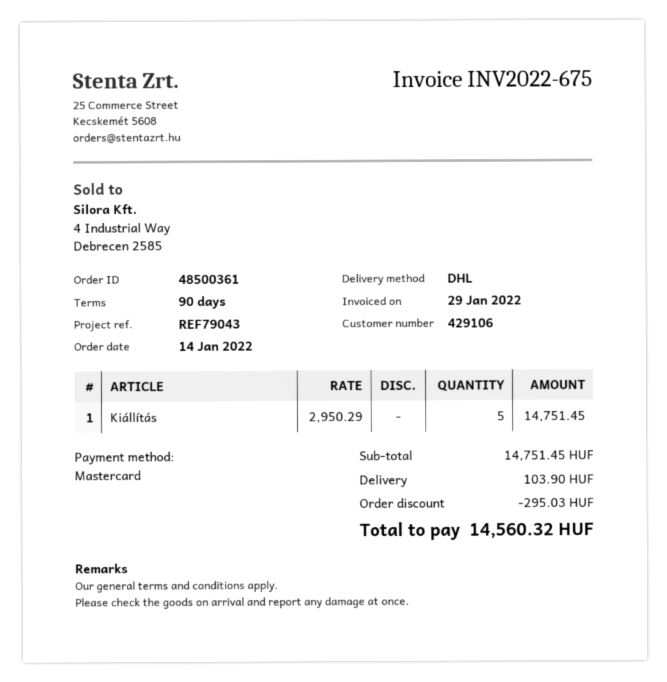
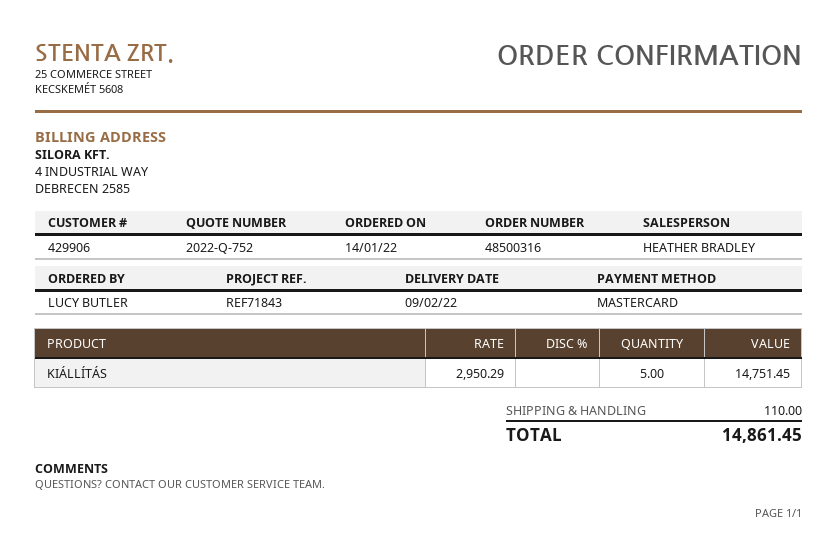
order number: 48500361 -> 48500316
customer number: 429106 -> 429906
reference: REF79043 -> REF71843
discount: 295.03 -> none
shipping: 103.90 -> 110.00
total: 14560.32 -> 14861.45

